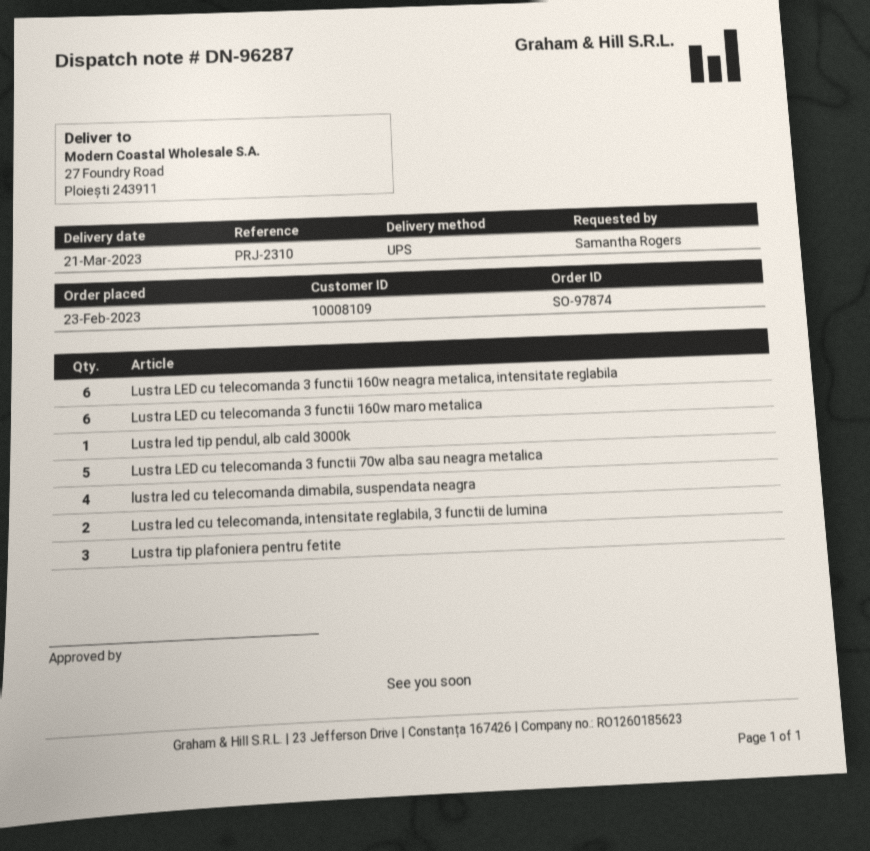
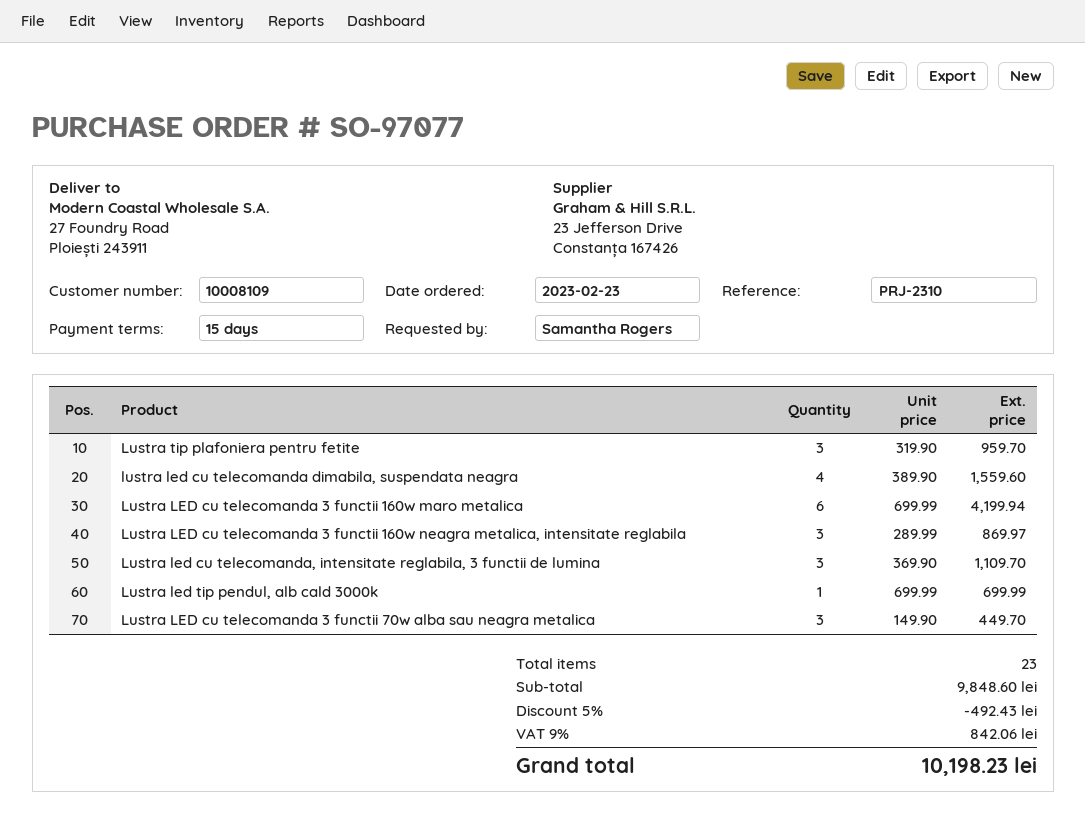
order number: SO-97874 -> SO-97077
Lustra LED cu telecomanda 3 functii 160w neagra metalica, intensitate reglabila: 6 -> 3
Lustra LED cu telecomanda 3 functii 70w alba sau neagra metalica: 5 -> 3
Lustra led cu telecomanda, intensitate reglabila, 3 functii de lumina: 2 -> 3

